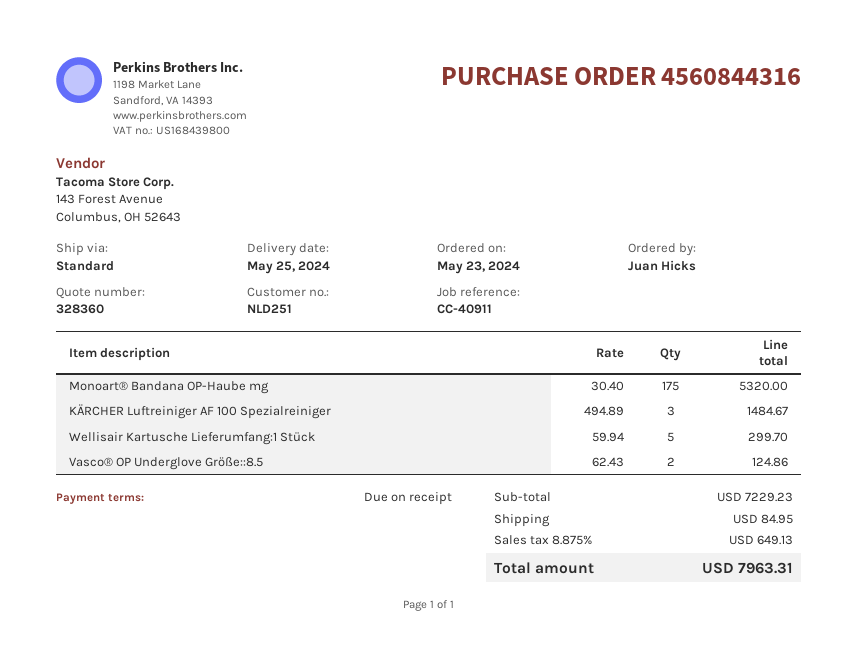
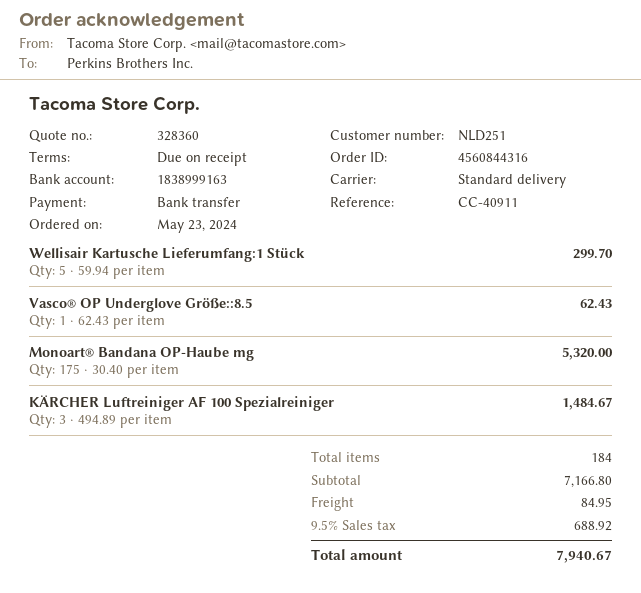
Vasco® OP Underglove Größe::8.5: 2 x 62.43 = 124.86 -> 1 x 62.43 = 62.43
subtotal: 7229.23 -> 7166.80
tax: 8.875% = 649.13 -> 9.5% = 688.92
total: 7963.31 -> 7940.67

